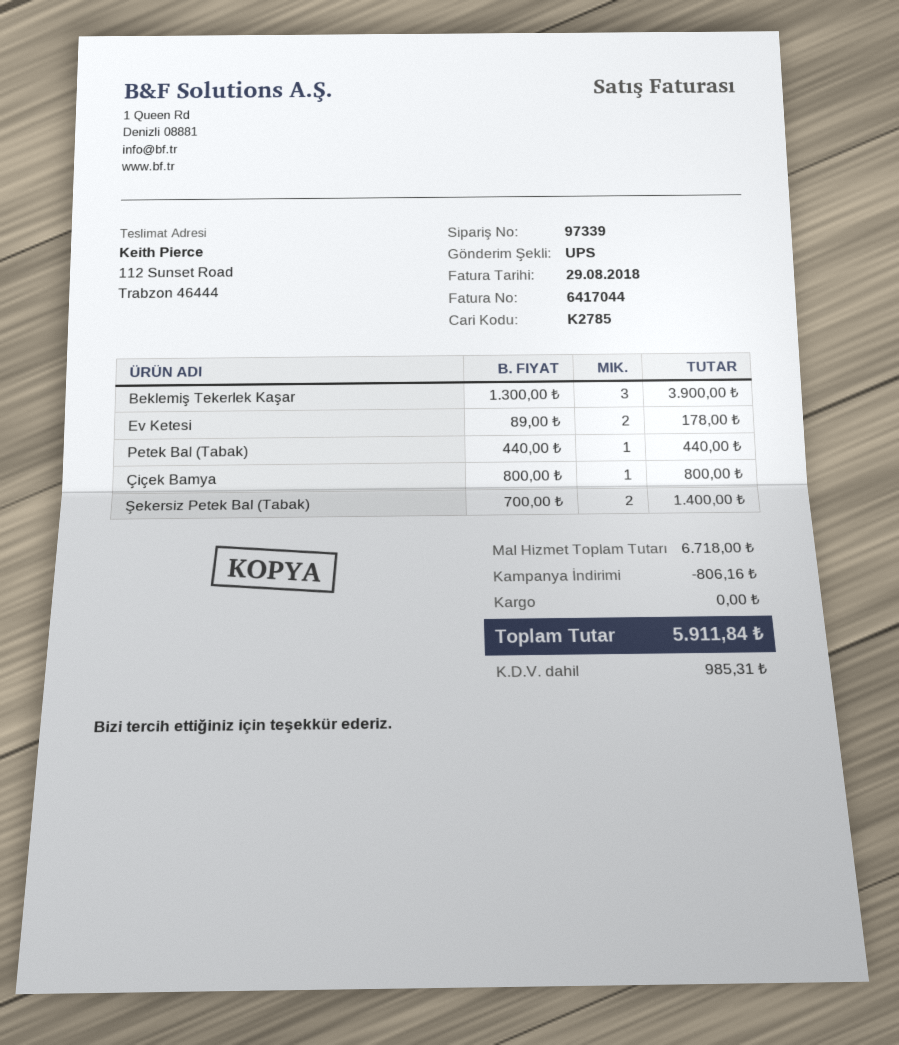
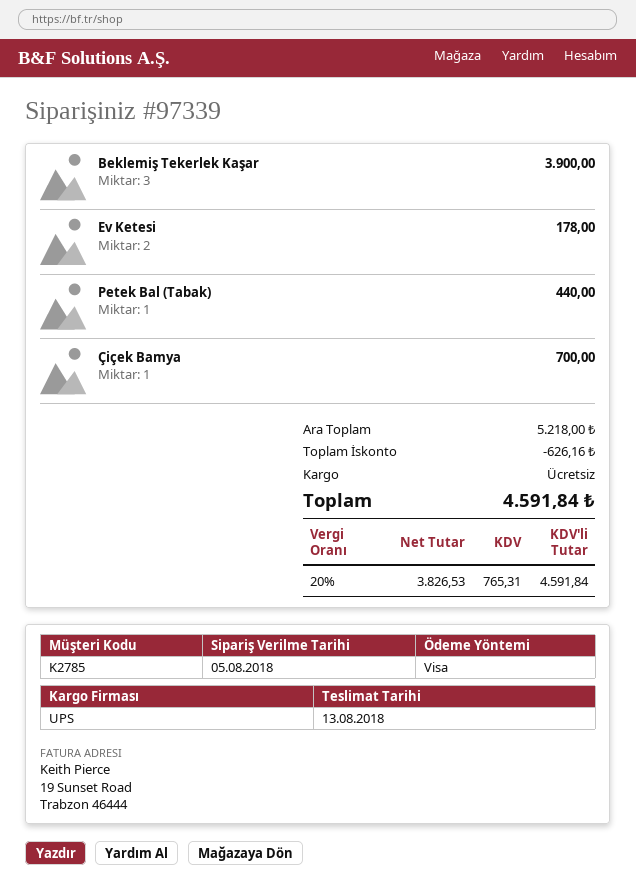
Çiçek Bamya: 1 for 800.00 -> 1 for 700.00
Şekersiz Petek Bal (Tabak): 2 for 1400.00 -> none
subtotal: 6718.00 -> 5218.00
discount: 806.16 -> 626.16
tax: 985.31 -> 765.31
total: 5911.84 -> 4591.84

